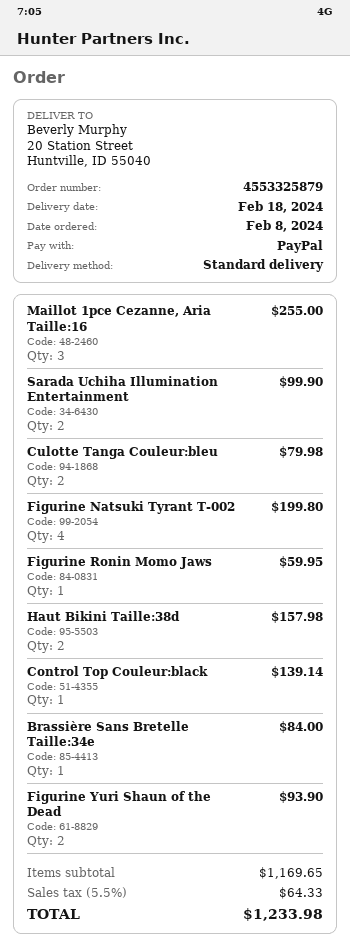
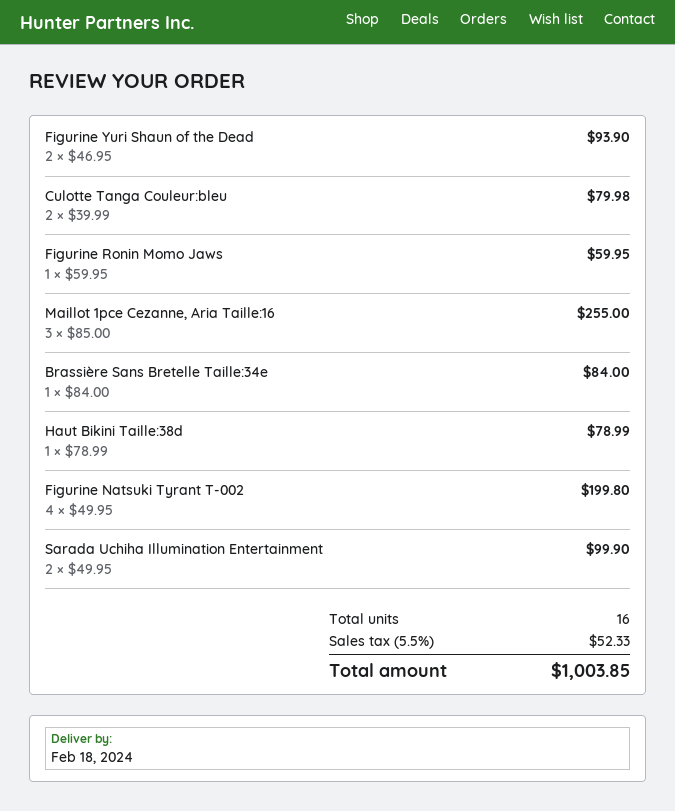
Haut Bikini Taille:38d: 2 for 157.98 -> 1 for 78.99
Control Top Couleur:black: 1 for 139.14 -> none
tax: 5.5% = 64.33 -> 5.5% = 52.33
total: 1233.98 -> 1003.85

